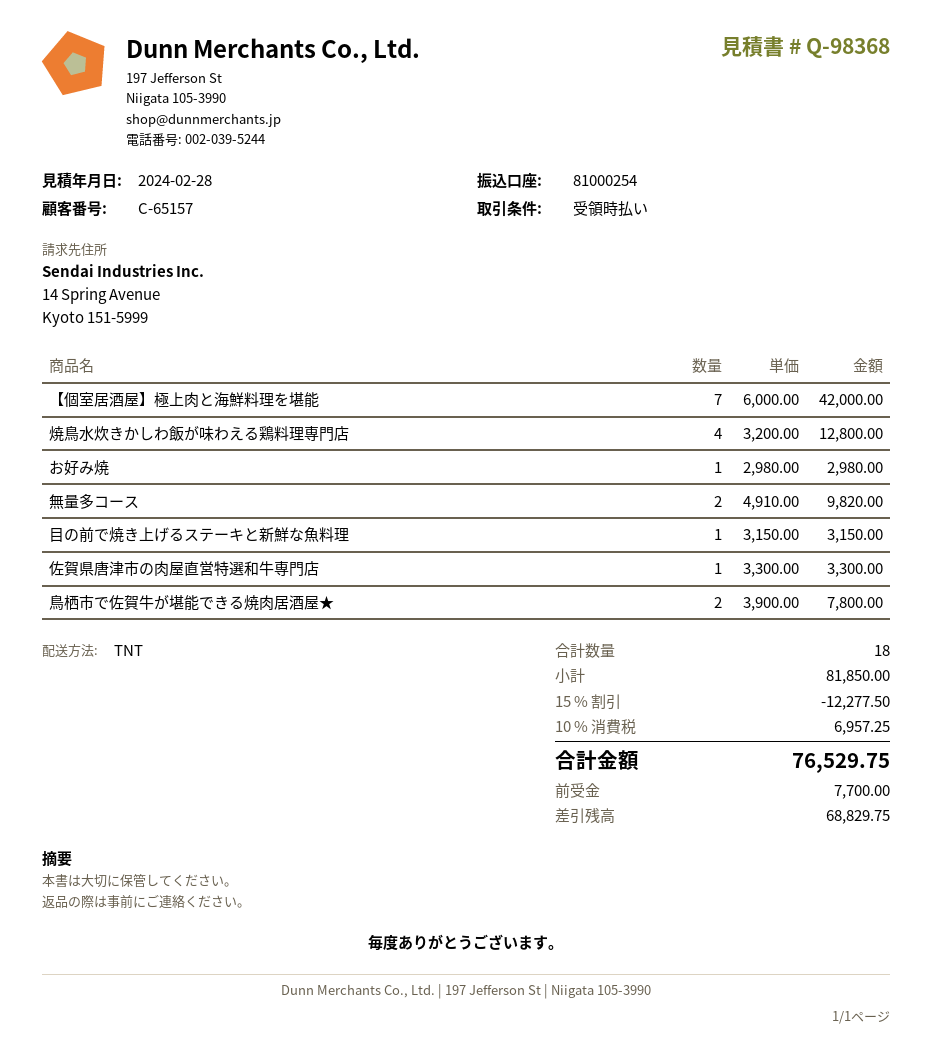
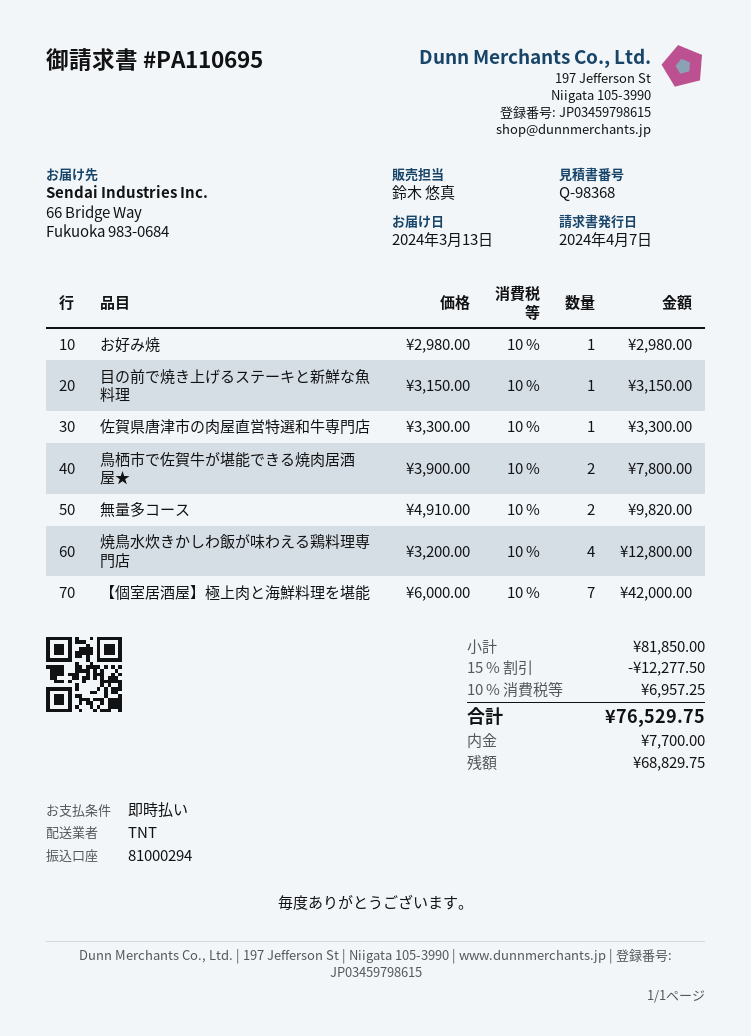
bank account: 81000254 -> 81000294

